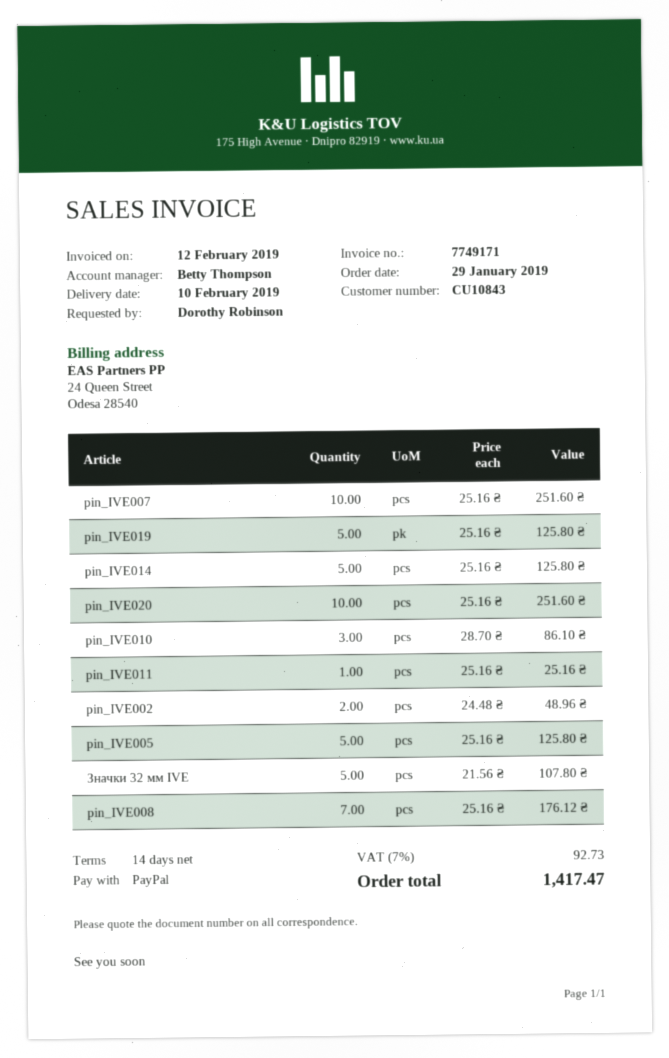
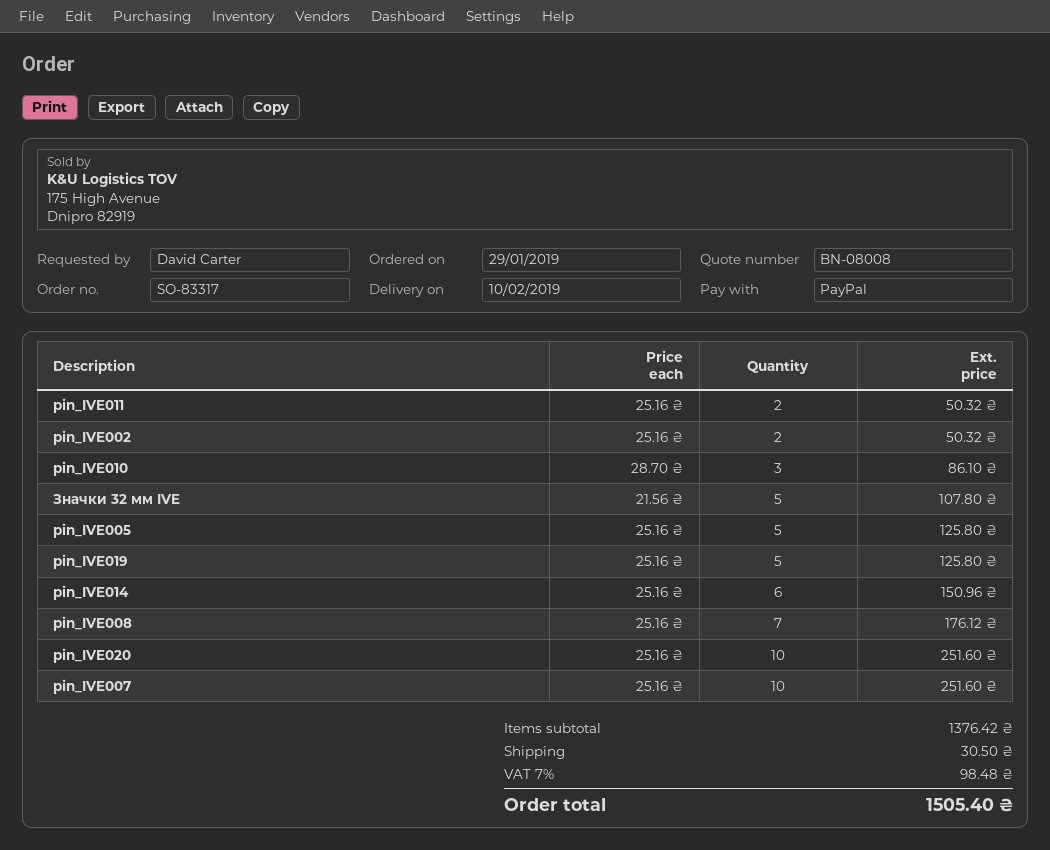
ordered by: Dorothy Robinson -> David Carter
pin_IVE014: 5 x 25.16 = 125.80 -> 6 x 25.16 = 150.96
pin_IVE011: 1 x 25.16 = 25.16 -> 2 x 25.16 = 50.32
pin_IVE002: 2 x 24.48 = 48.96 -> 2 x 25.16 = 50.32
shipping: none -> 30.50
tax: 7% = 92.73 -> 7% = 98.48
total: 1417.47 -> 1505.40

